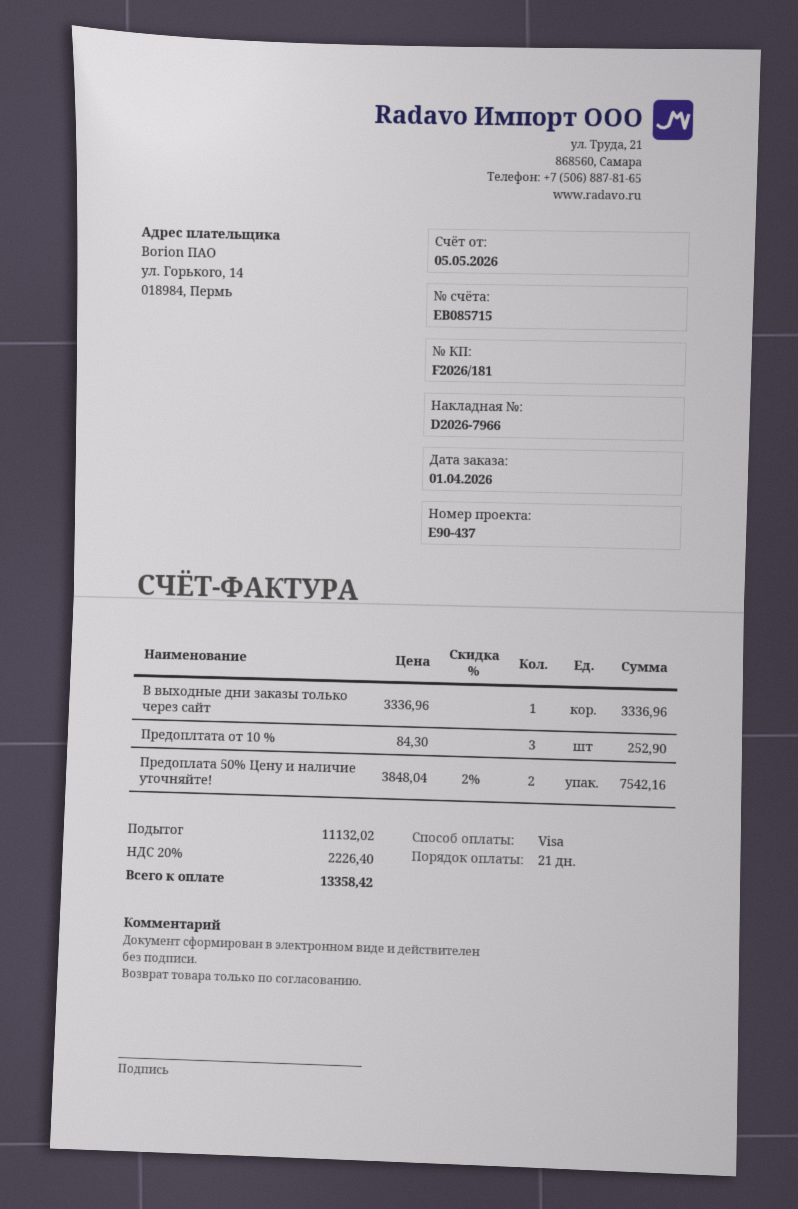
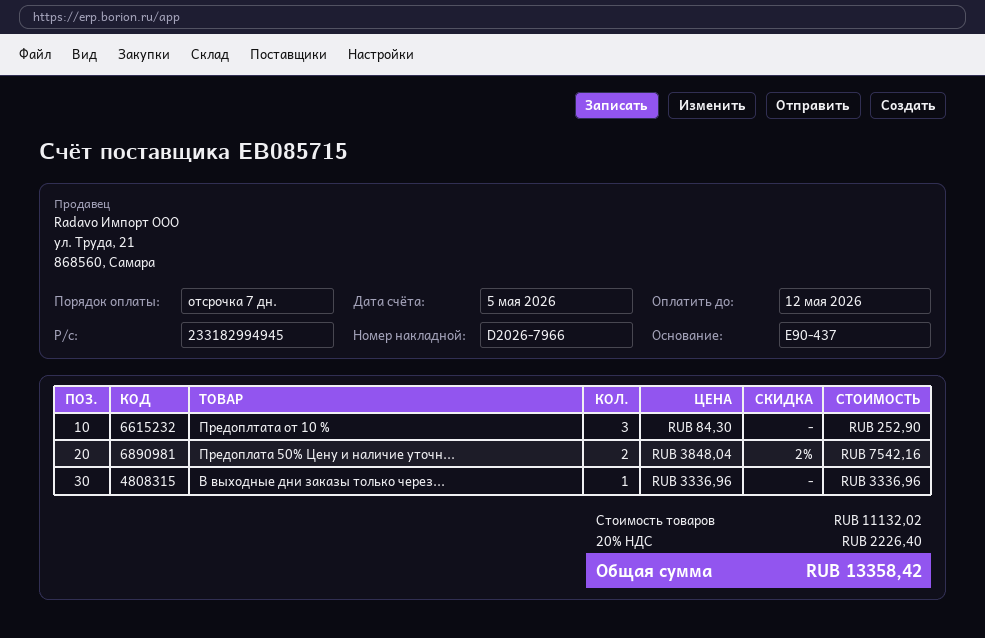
payment terms: 21 days -> 7 days

